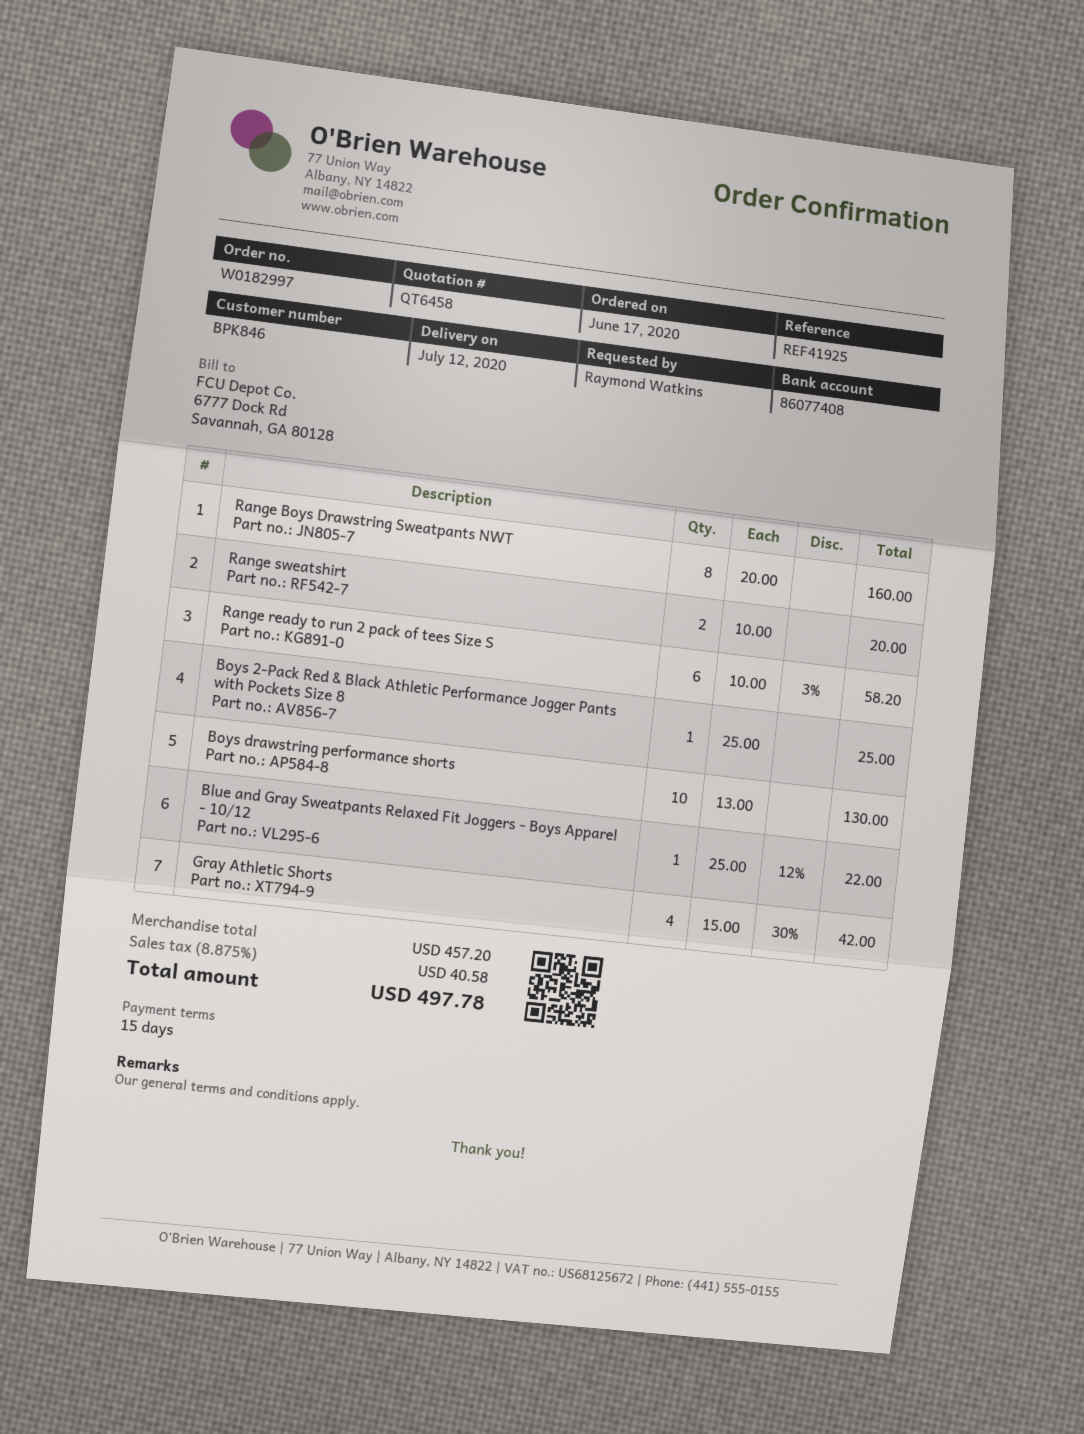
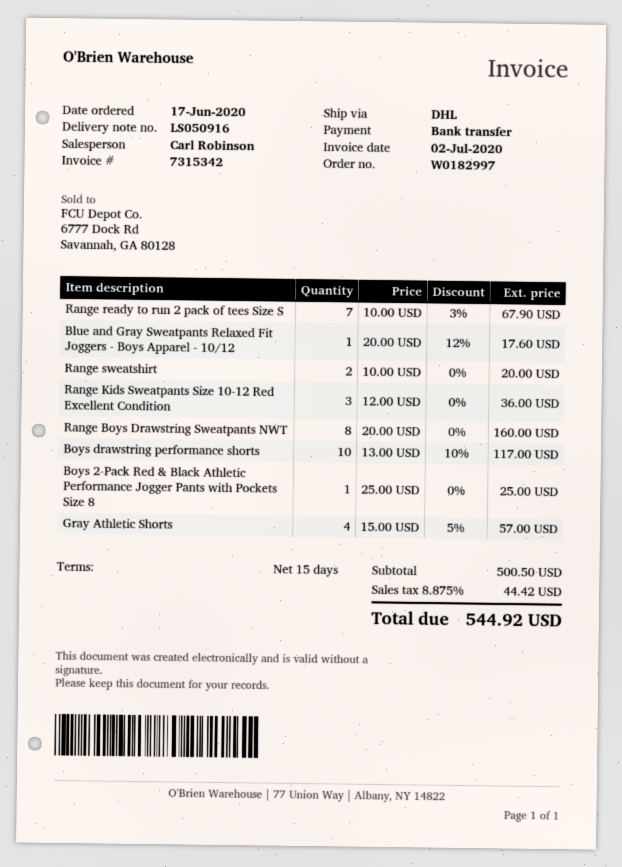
Range ready to run 2 pack of tees Size S: 6 x 10.00 - 3% = 58.20 -> 7 x 10.00 - 3% = 67.90
Boys drawstring performance shorts: 10 x 13.00 = 130.00 -> 10 x 13.00 - 10% = 117.00
Blue and Gray Sweatpants Relaxed Fit Joggers - Boys Apparel - 10/12: 1 x 25.00 - 12% = 22.00 -> 1 x 20.00 - 12% = 17.60
Gray Athletic Shorts: 4 x 15.00 - 30% = 42.00 -> 4 x 15.00 - 5% = 57.00
Range Kids Sweatpants Size 10-12 Red Excellent Condition: none -> 3 x 12.00 = 36.00
subtotal: 457.20 -> 500.50
tax: 8.875% = 40.58 -> 8.875% = 44.42
total: 497.78 -> 544.92

